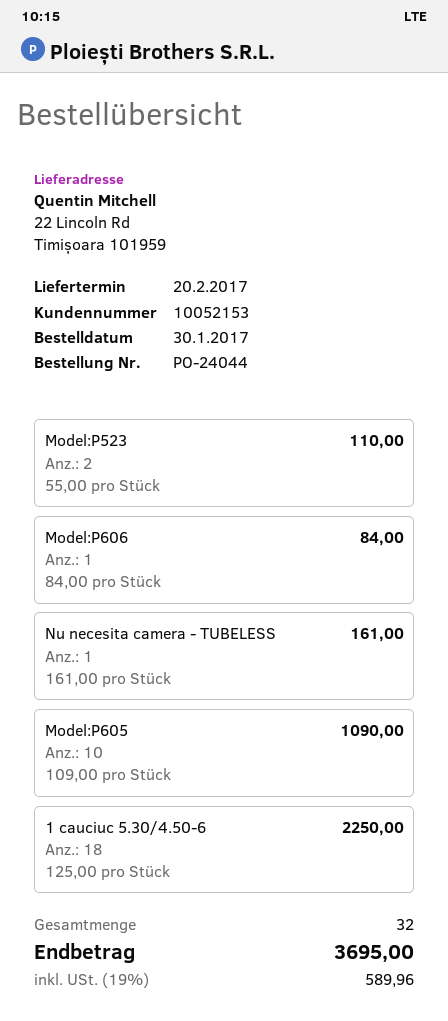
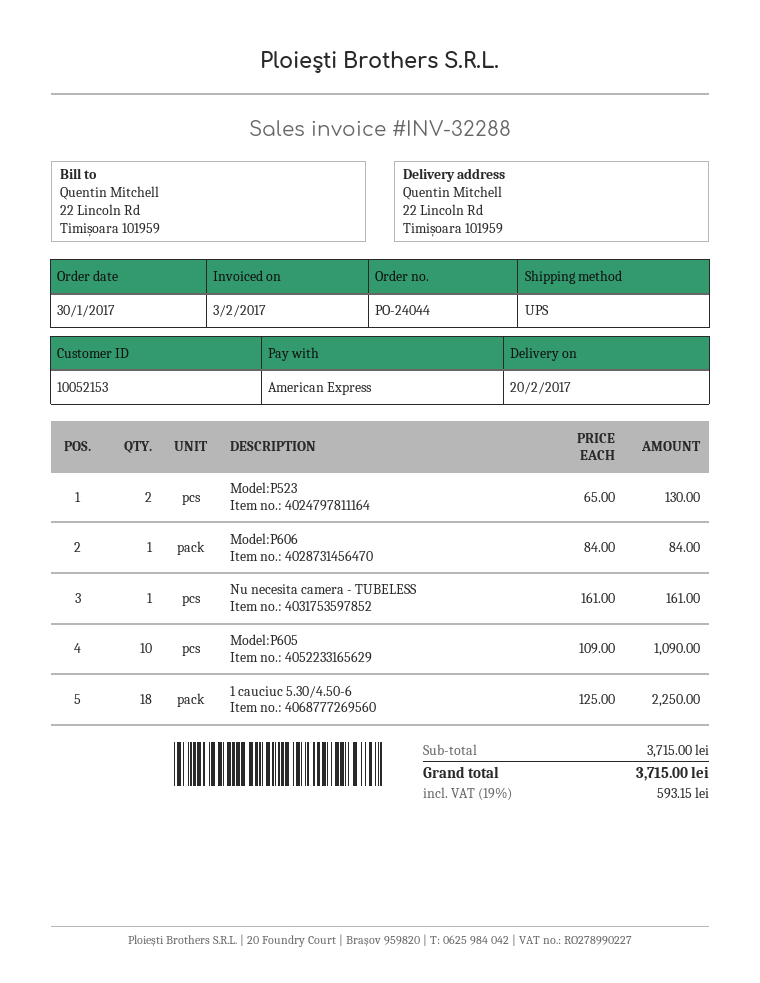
Model:P523: 2 x 55.00 = 110.00 -> 2 x 65.00 = 130.00
tax: 19% = 589.96 -> 19% = 593.15
total: 3695.00 -> 3715.00

